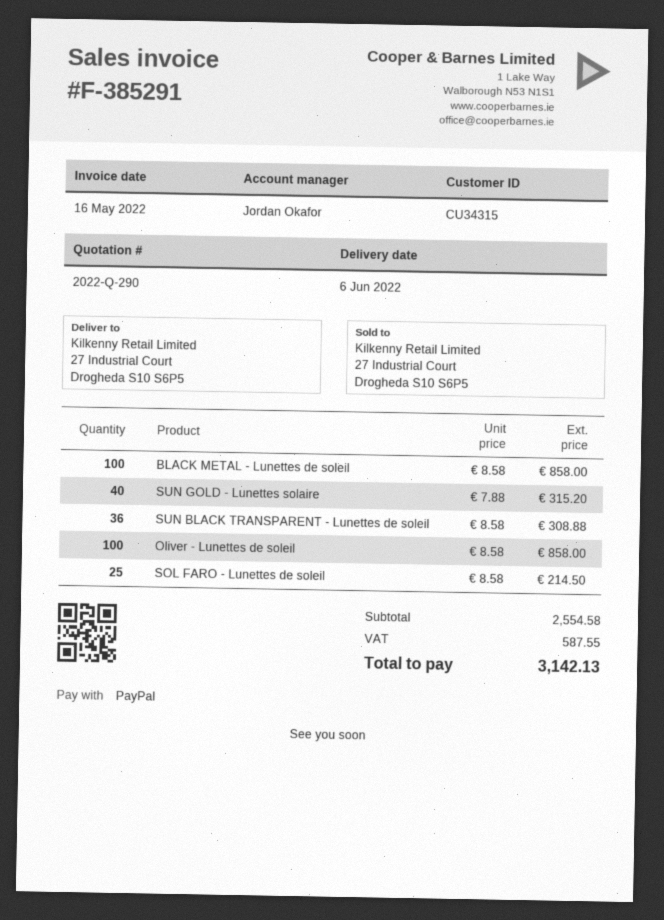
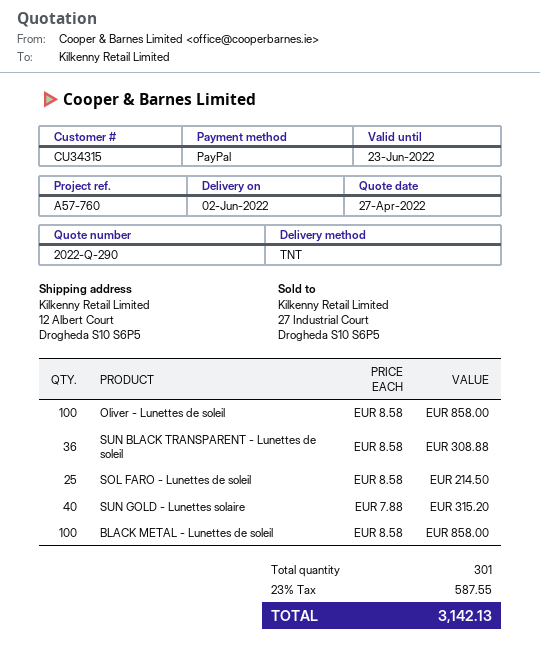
delivery date: 2022-06-06 -> 2022-06-02
ship to: 27 Industrial Court, Drogheda S10 S6P5 -> 12 Albert Court, Drogheda S10 S6P5

